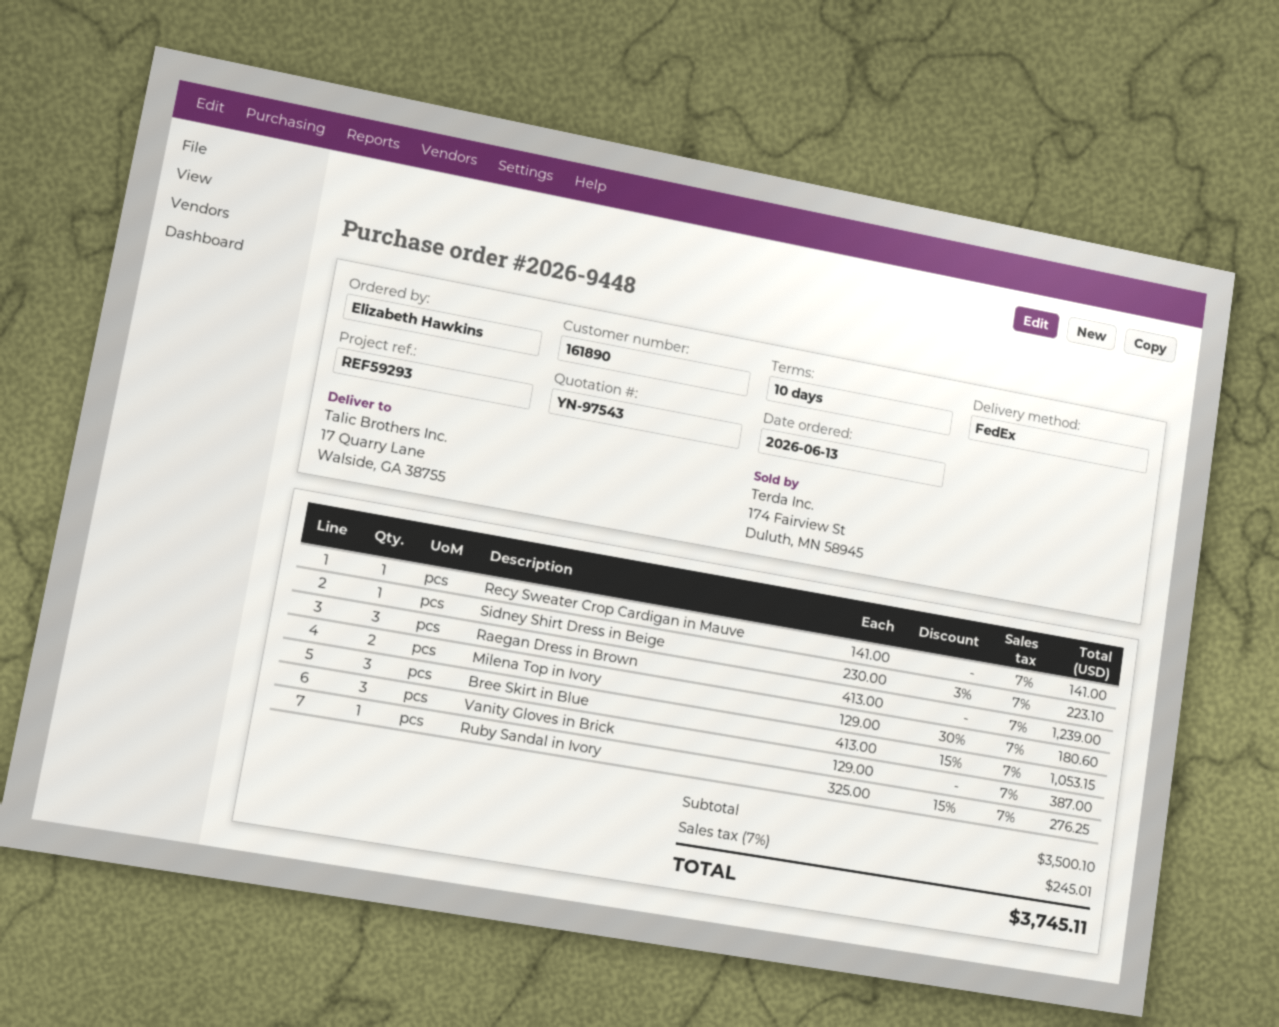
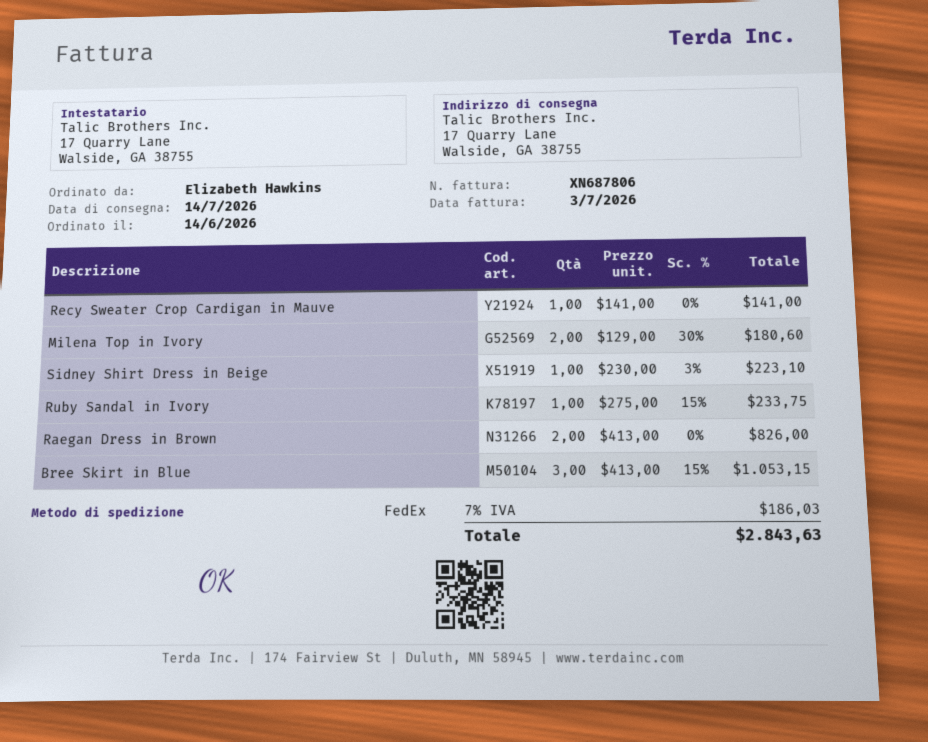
order date: 2026-06-13 -> 2026-06-14
Raegan Dress in Brown: 3 x 413.00 = 1239.00 -> 2 x 413.00 = 826.00
Vanity Gloves in Brick: 3 x 129.00 = 387.00 -> none
Ruby Sandal in Ivory: 1 x 325.00 - 15% = 276.25 -> 1 x 275.00 - 15% = 233.75
tax: 7% = 245.01 -> 7% = 186.03
total: 3745.11 -> 2843.63

